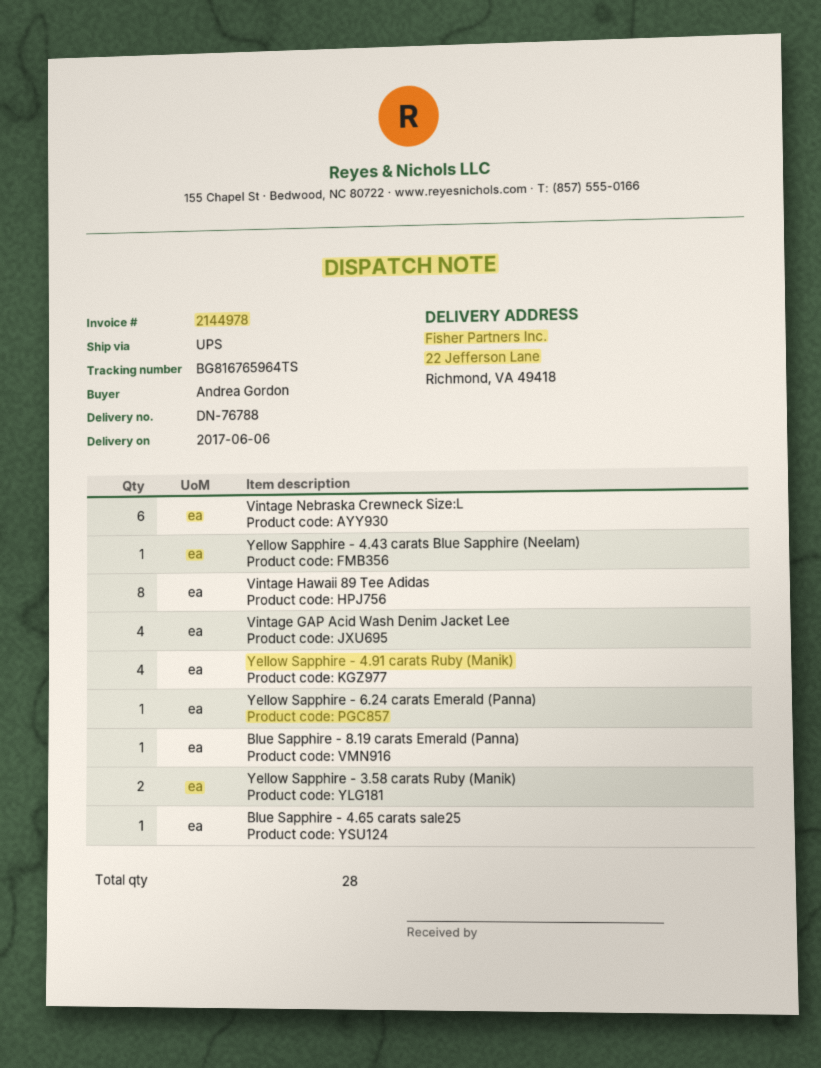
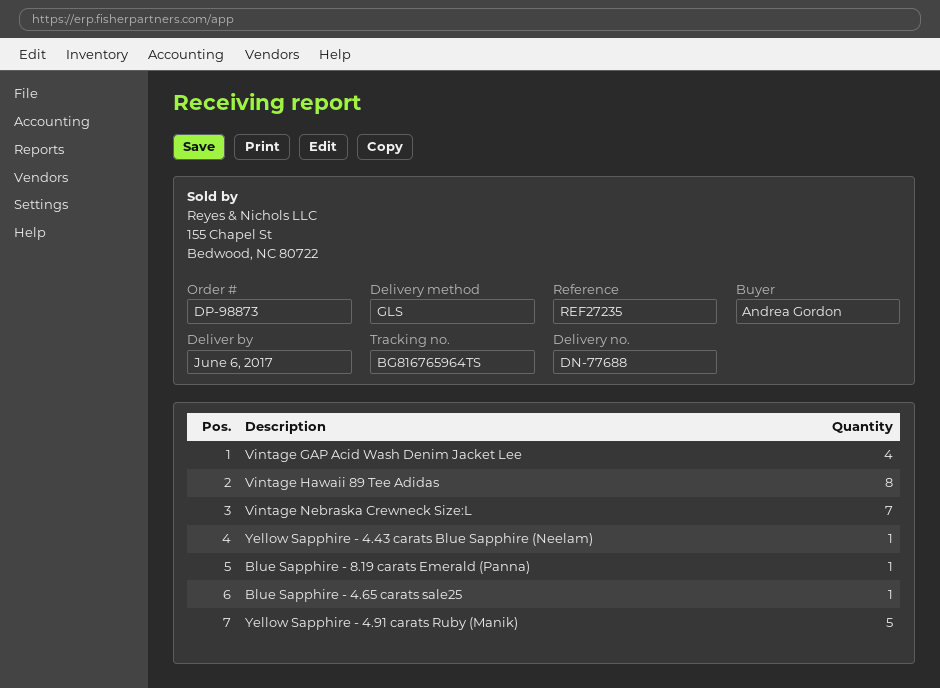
delivery note number: DN-76788 -> DN-77688
shipping method: UPS -> GLS
Vintage Nebraska Crewneck Size:L: 6 -> 7
Yellow Sapphire - 4.91 carats Ruby (Manik): 4 -> 5
Yellow Sapphire - 6.24 carats Emerald (Panna): 1 -> none
Yellow Sapphire - 3.58 carats Ruby (Manik): 2 -> none

